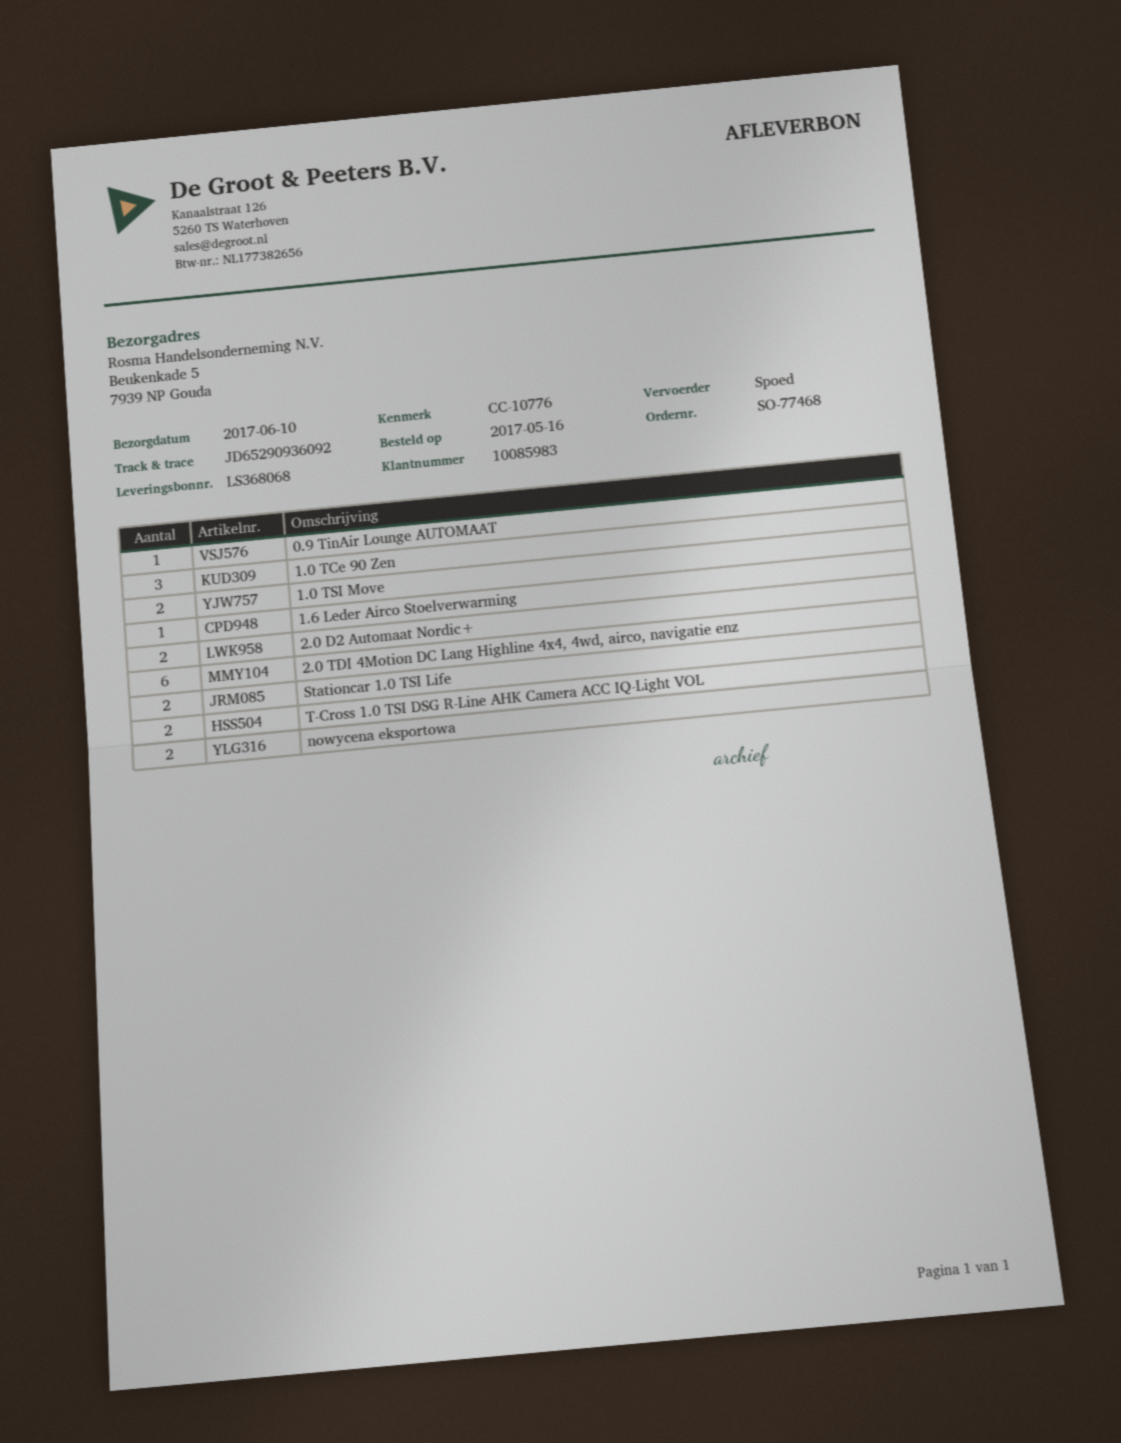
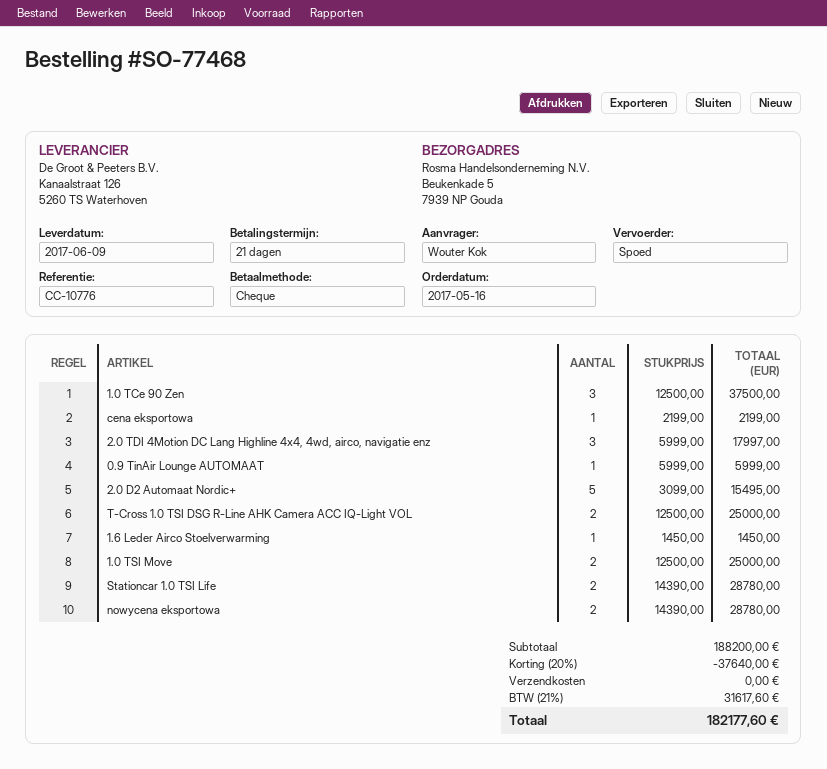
delivery date: 2017-06-10 -> 2017-06-09
2.0 D2 Automaat Nordic+: 2 -> 5
2.0 TDI 4Motion DC Lang Highline 4x4, 4wd, airco, navigatie enz: 6 -> 3
cena eksportowa: none -> 1

